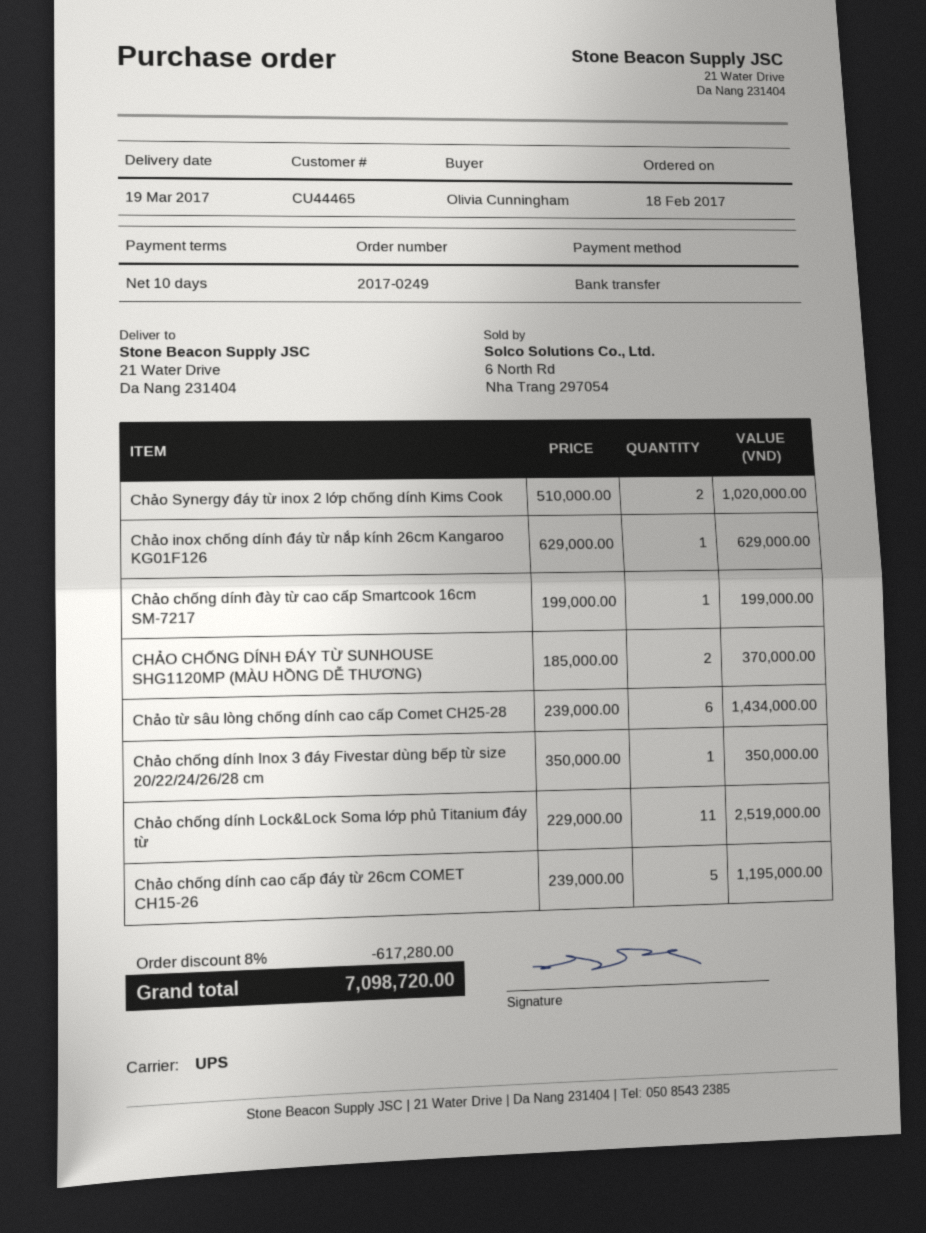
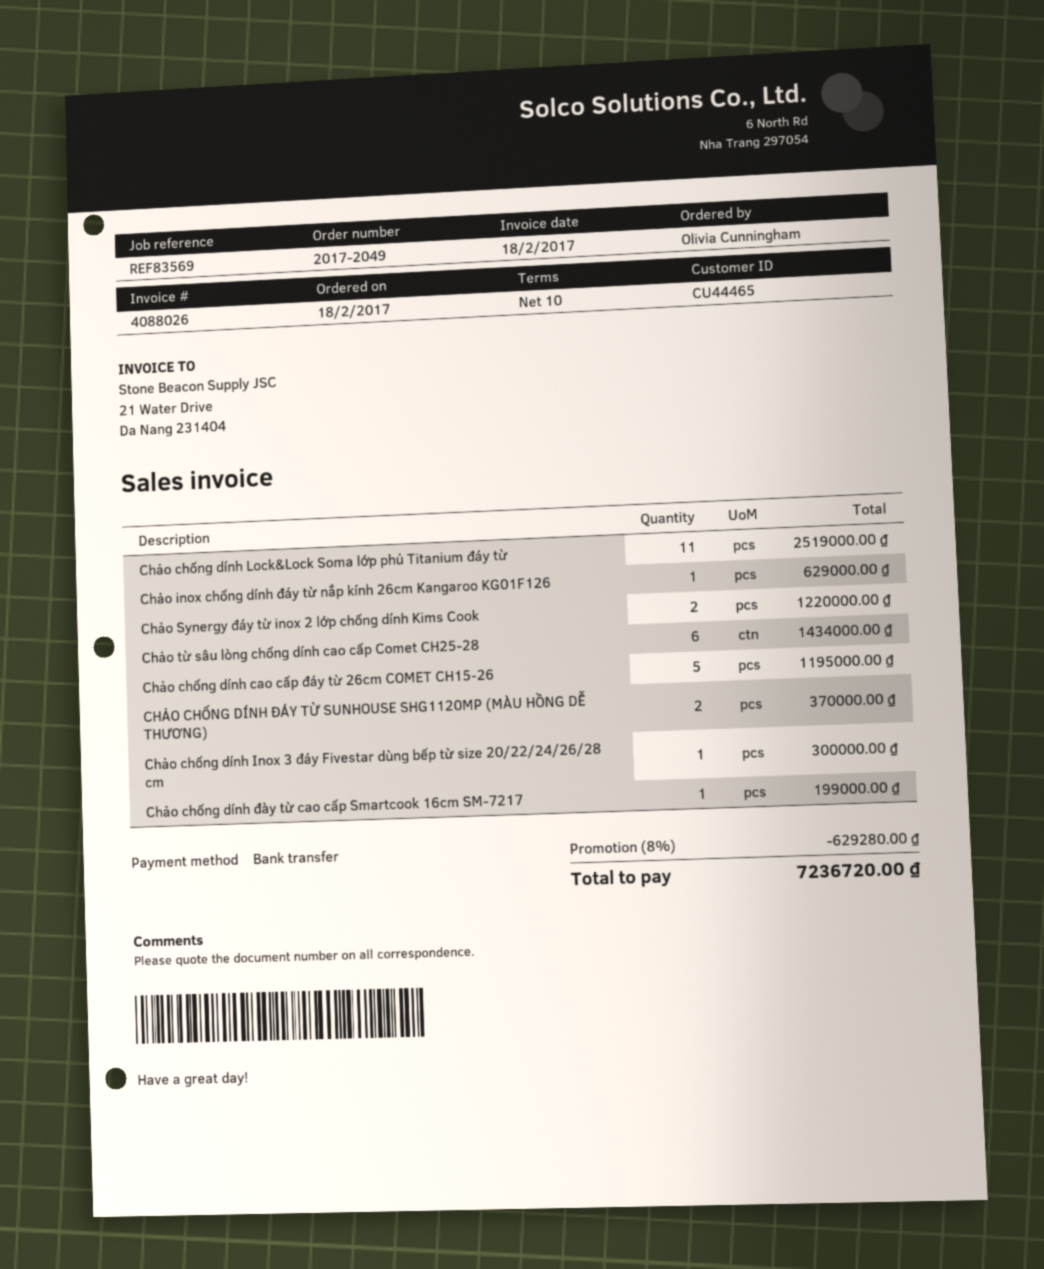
order number: 2017-0249 -> 2017-2049
Chảo Synergy đáy từ inox 2 lớp chống dính Kims Cook: 2 for 1020000.00 -> 2 for 1220000.00
Chảo chống dính Inox 3 đáy Fivestar dùng bếp từ size 20/22/24/26/28 cm: 1 for 350000.00 -> 1 for 300000.00
discount: 8% = 617280.00 -> 8% = 629280.00
total: 7098720.00 -> 7236720.00

